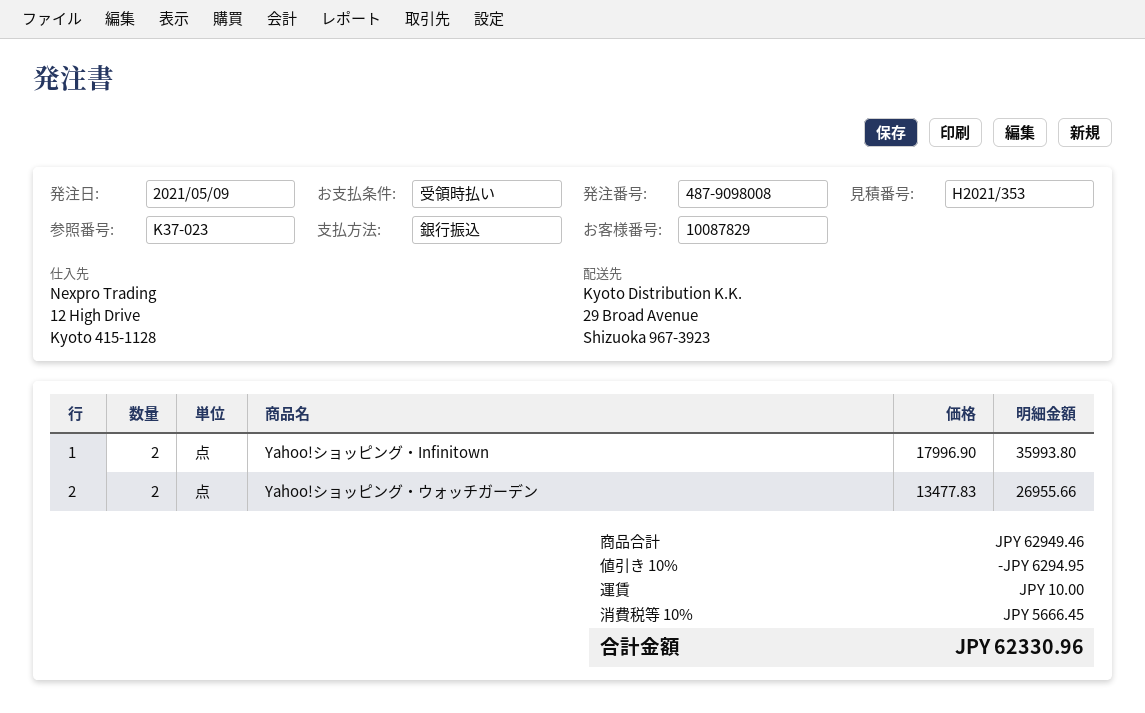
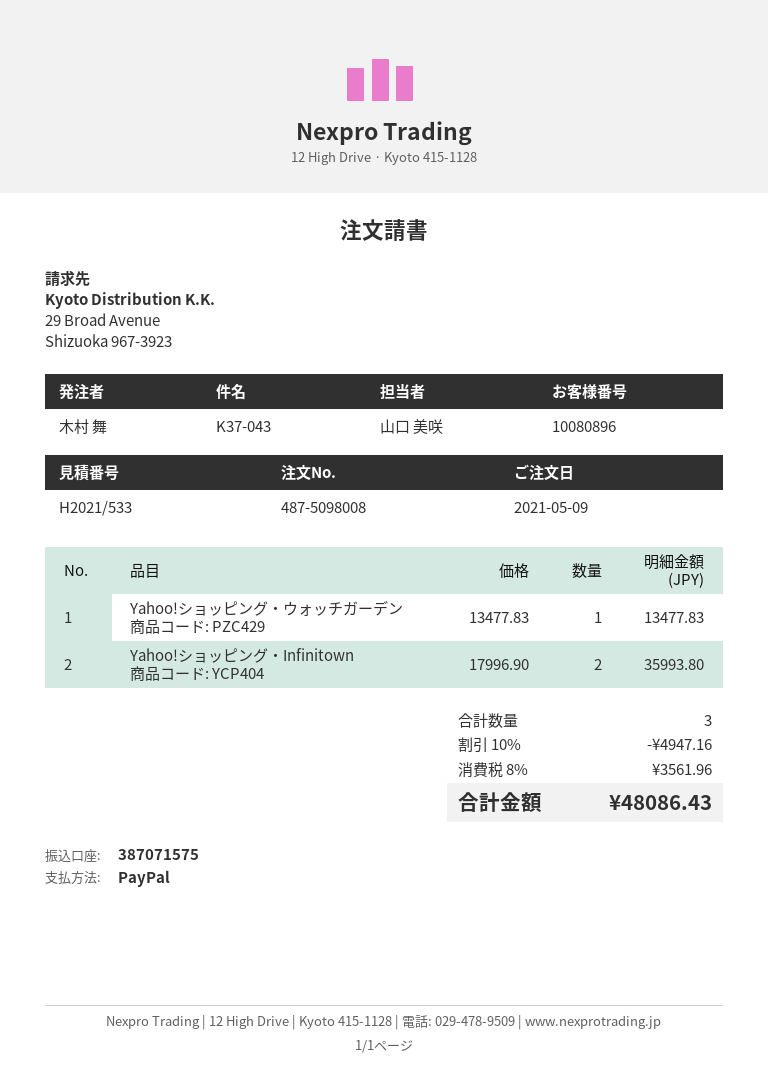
quote number: H2021/353 -> H2021/533
order number: 487-9098008 -> 487-5098008
customer number: 10087829 -> 10080896
reference: K37-023 -> K37-043
payment method: bank transfer -> PayPal
Yahoo!ショッピング・ウォッチガーデン: 2 x 13477.83 = 26955.66 -> 1 x 13477.83 = 13477.83
discount: 10% = 6294.95 -> 10% = 4947.16
shipping: 10.00 -> none
tax: 10% = 5666.45 -> 8% = 3561.96
total: 62330.96 -> 48086.43

